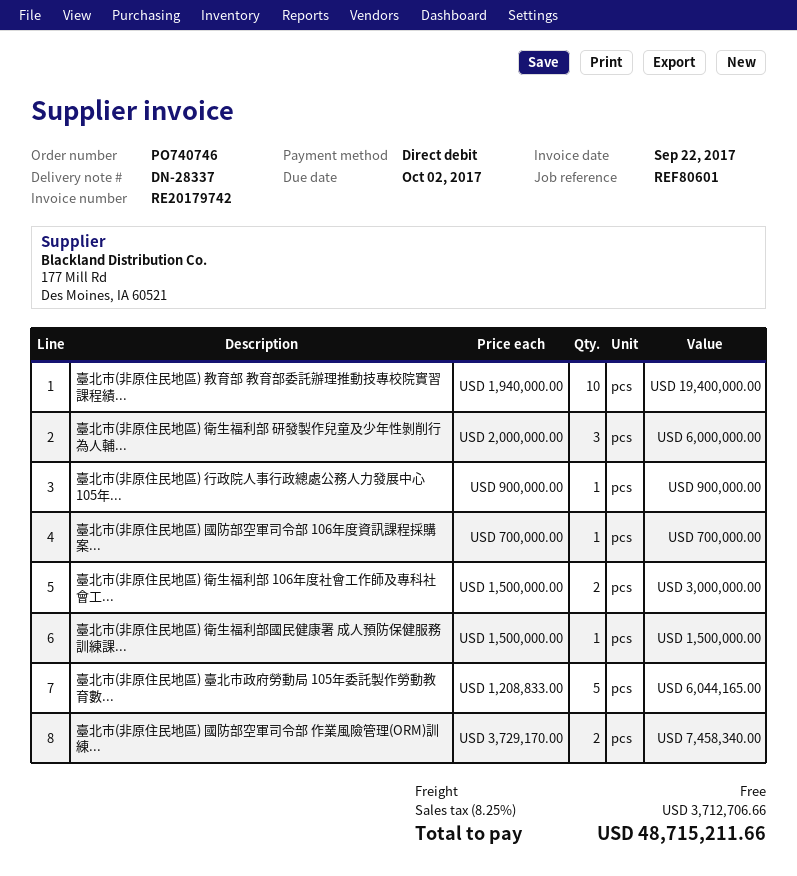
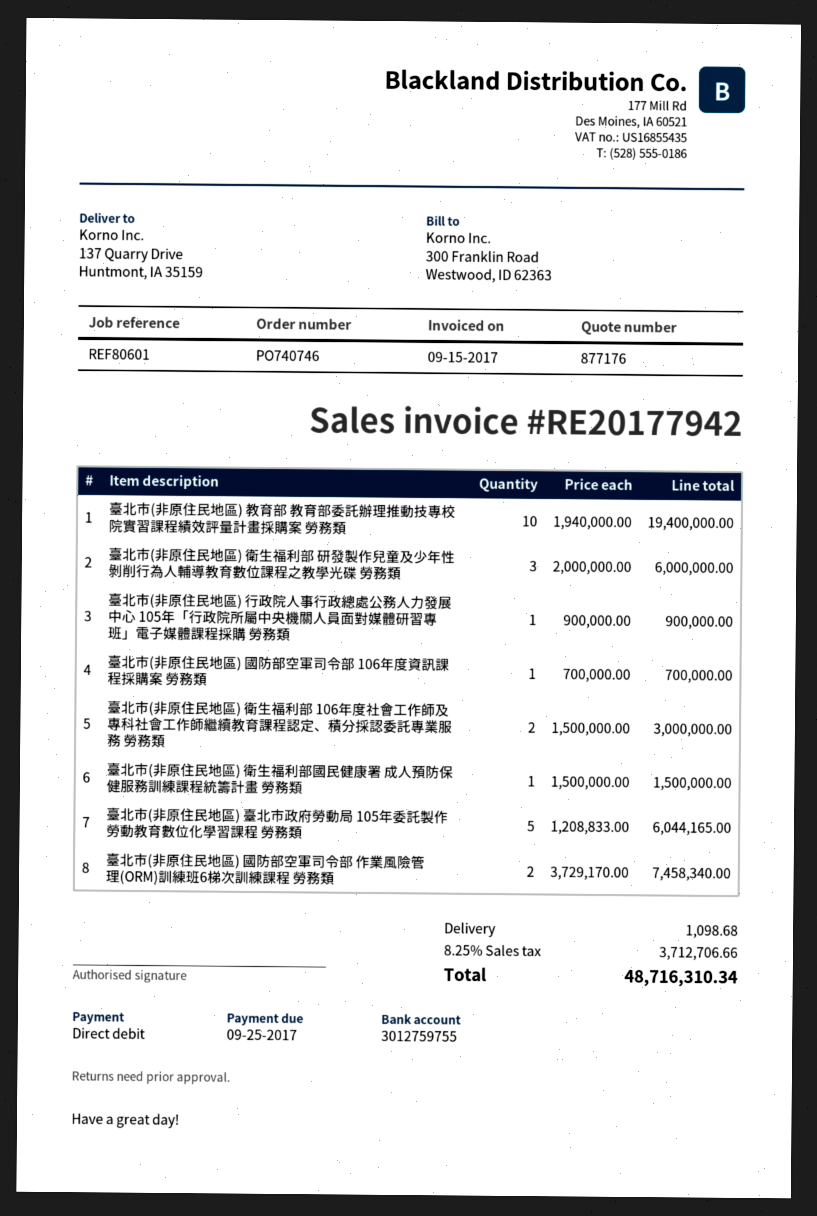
invoice number: RE20179742 -> RE20177942
invoice date: 2017-09-22 -> 2017-09-15
due date: 2017-10-02 -> 2017-09-25
shipping: 0.00 -> 1098.68
total: 48715211.66 -> 48716310.34

